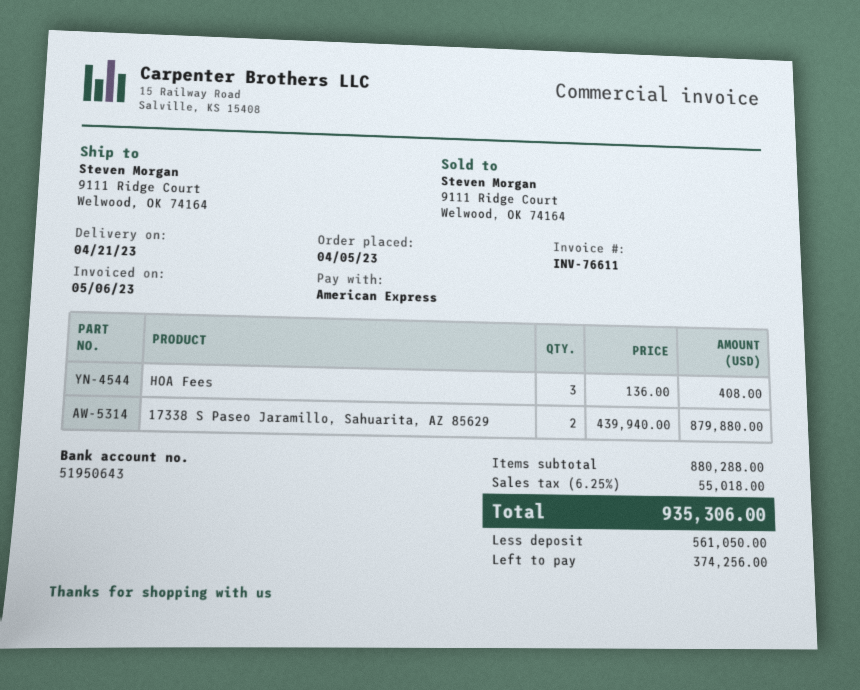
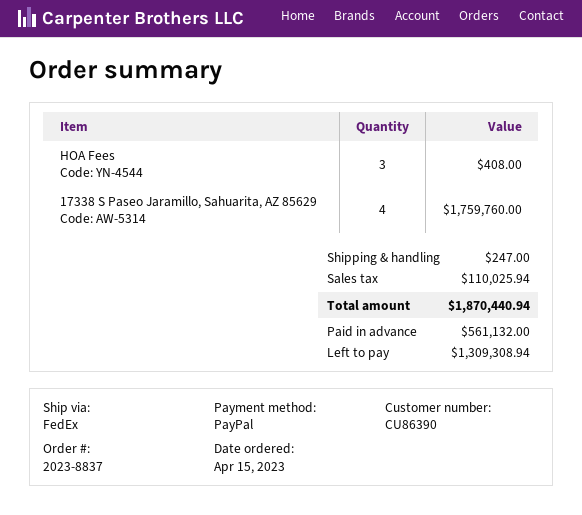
order date: 2023-04-05 -> 2023-04-15
payment method: American Express -> PayPal
17338 S Paseo Jaramillo, Sahuarita, AZ 85629: 2 for 879880.00 -> 4 for 1759760.00
shipping: none -> 247.00
tax: 55018.00 -> 110025.94
total: 935306.00 -> 1870440.94
deposit: 561050.00 -> 561132.00
balance: 374256.00 -> 1309308.94

